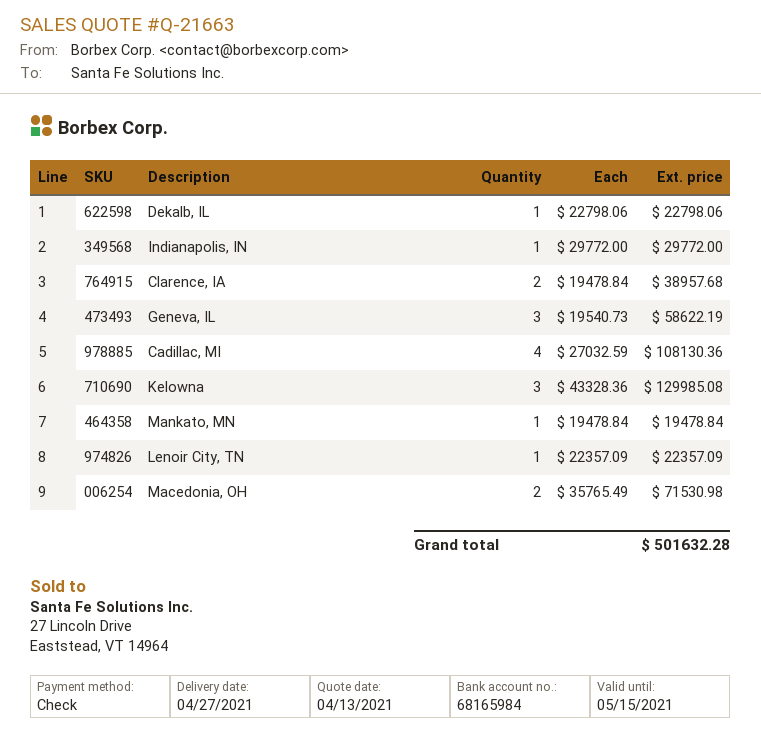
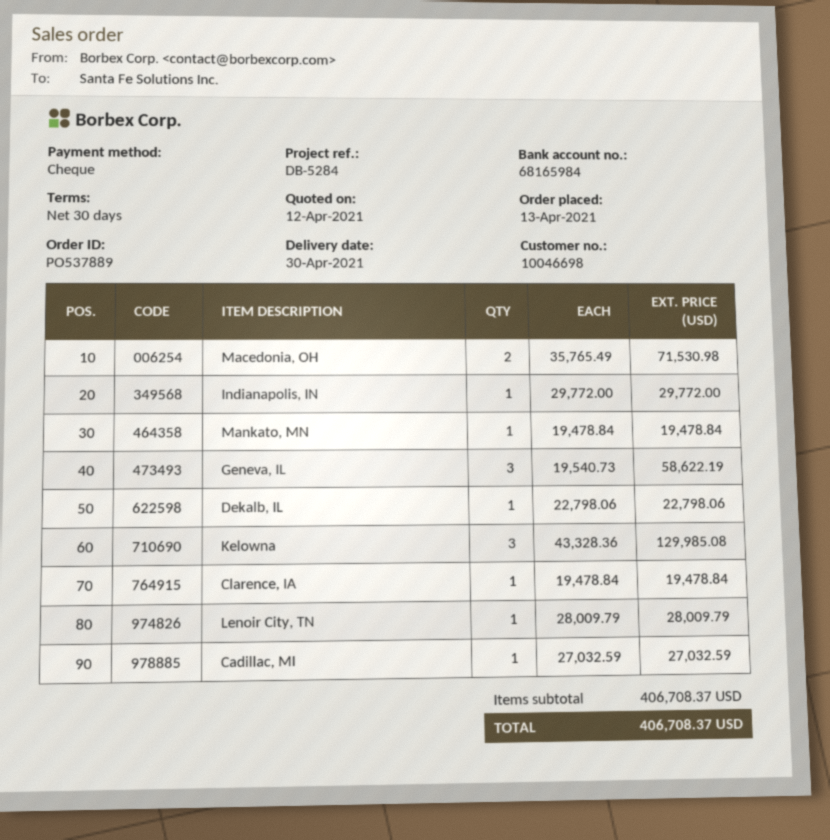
quote date: 2021-04-13 -> 2021-04-12
delivery date: 2021-04-27 -> 2021-04-30
Clarence, IA: 2 x 19478.84 = 38957.68 -> 1 x 19478.84 = 19478.84
Cadillac, MI: 4 x 27032.59 = 108130.36 -> 1 x 27032.59 = 27032.59
Lenoir City, TN: 1 x 22357.09 = 22357.09 -> 1 x 28009.79 = 28009.79
total: 501632.28 -> 406708.37

